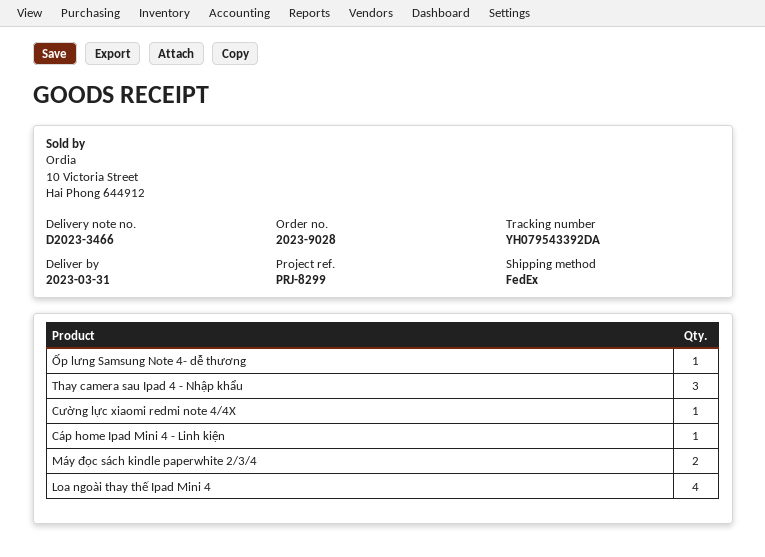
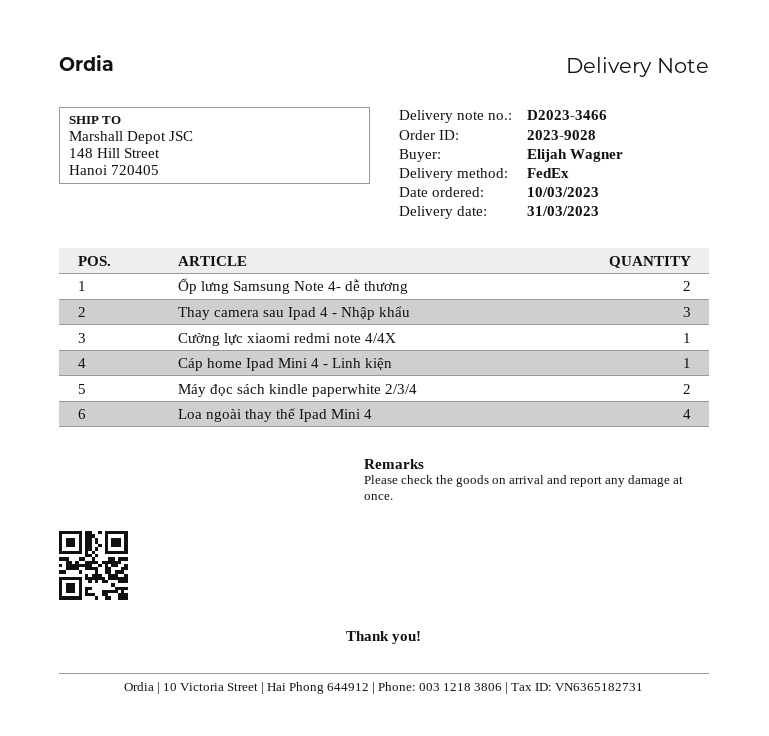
Ốp lưng Samsung Note 4- dễ thương: 1 -> 2

